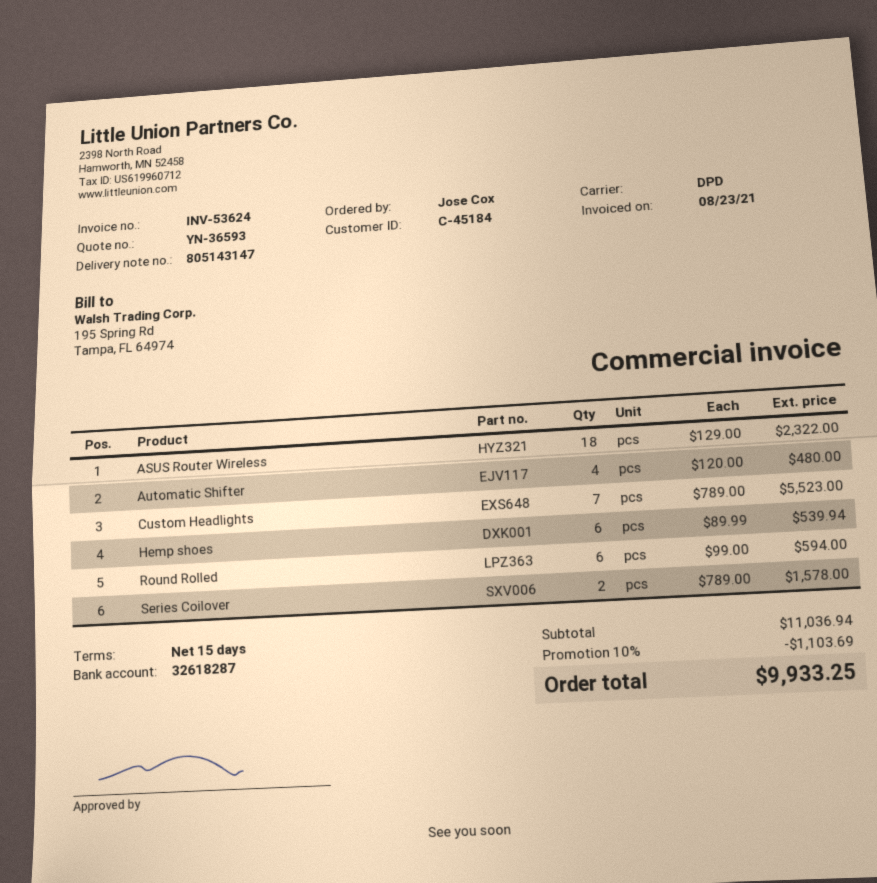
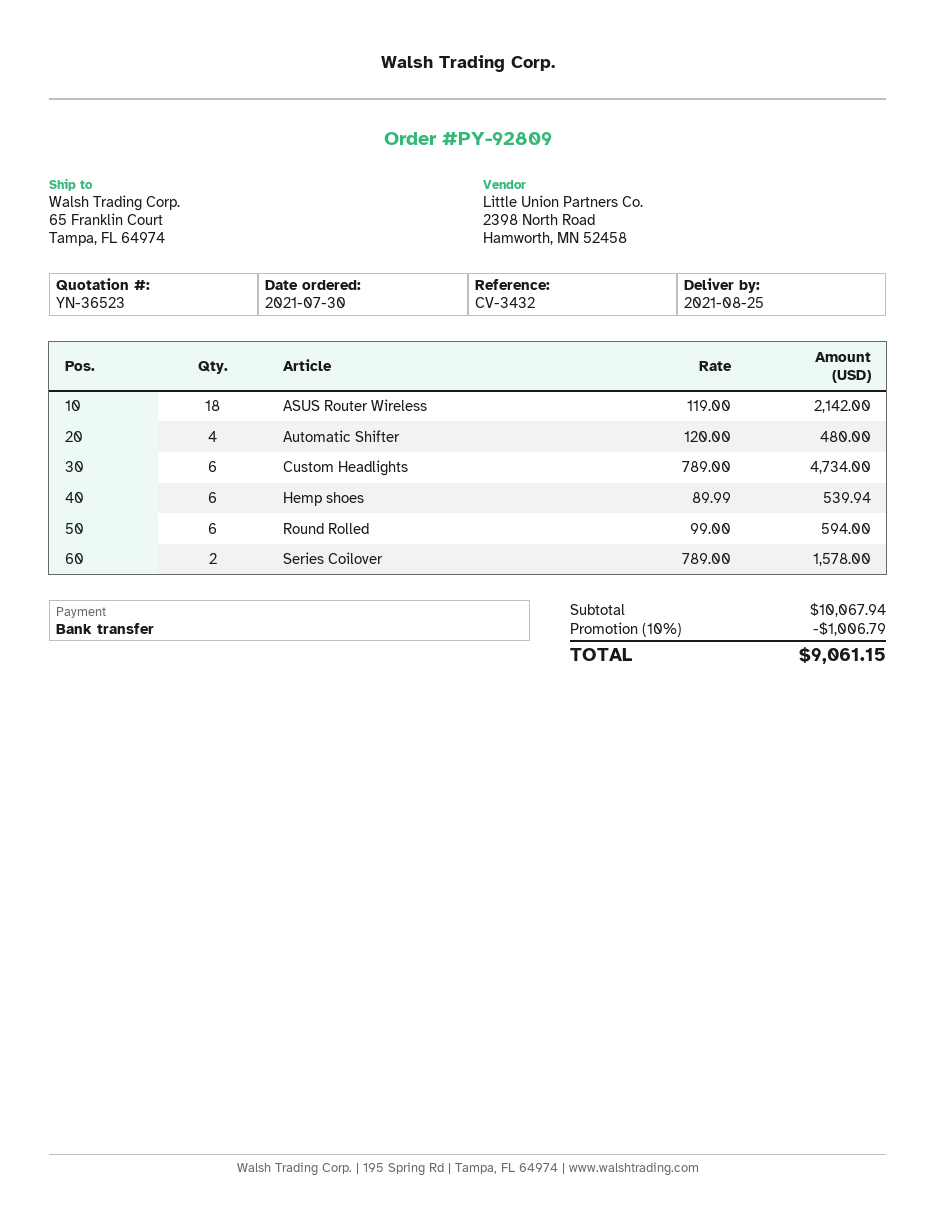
quote number: YN-36593 -> YN-36523
ASUS Router Wireless: 18 x 129.00 = 2322.00 -> 18 x 119.00 = 2142.00
Custom Headlights: 7 x 789.00 = 5523.00 -> 6 x 789.00 = 4734.00
subtotal: 11036.94 -> 10067.94
discount: 10% = 1103.69 -> 10% = 1006.79
total: 9933.25 -> 9061.15

